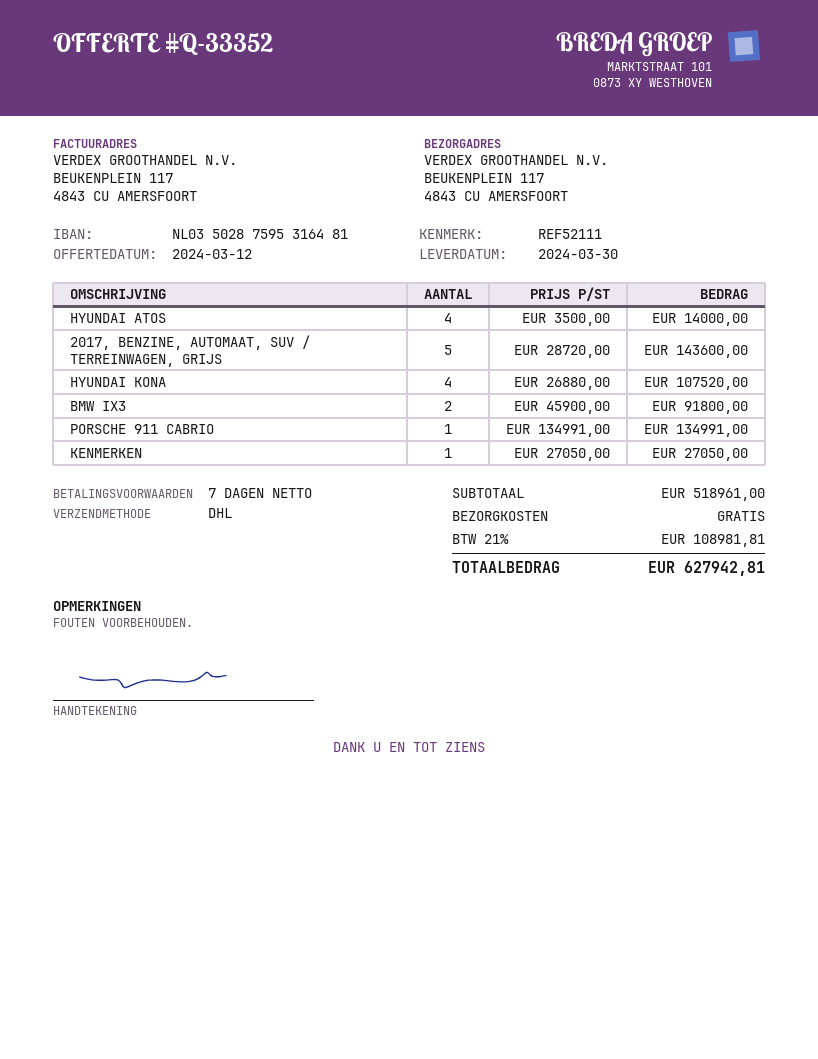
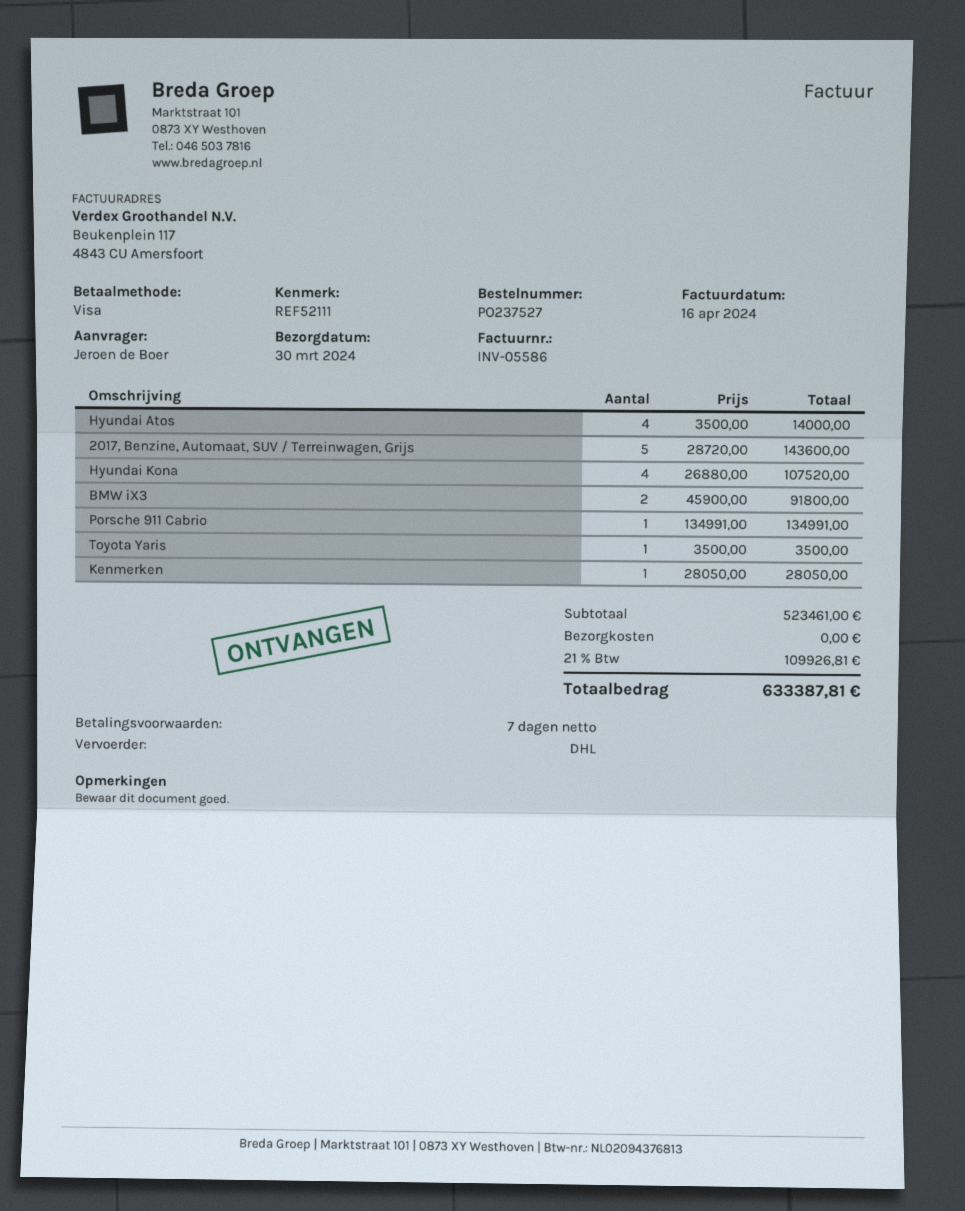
KENMERKEN: 1 x 27050.00 = 27050.00 -> 1 x 28050.00 = 28050.00
Toyota Yaris: none -> 1 x 3500.00 = 3500.00
subtotal: 518961.00 -> 523461.00
tax: 21% = 108981.81 -> 21% = 109926.81
total: 627942.81 -> 633387.81

